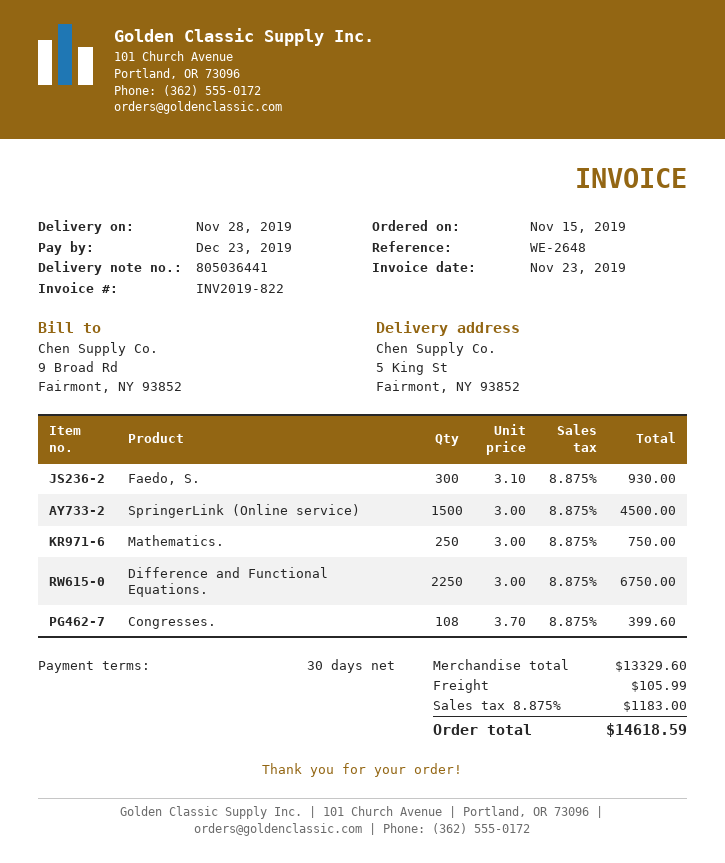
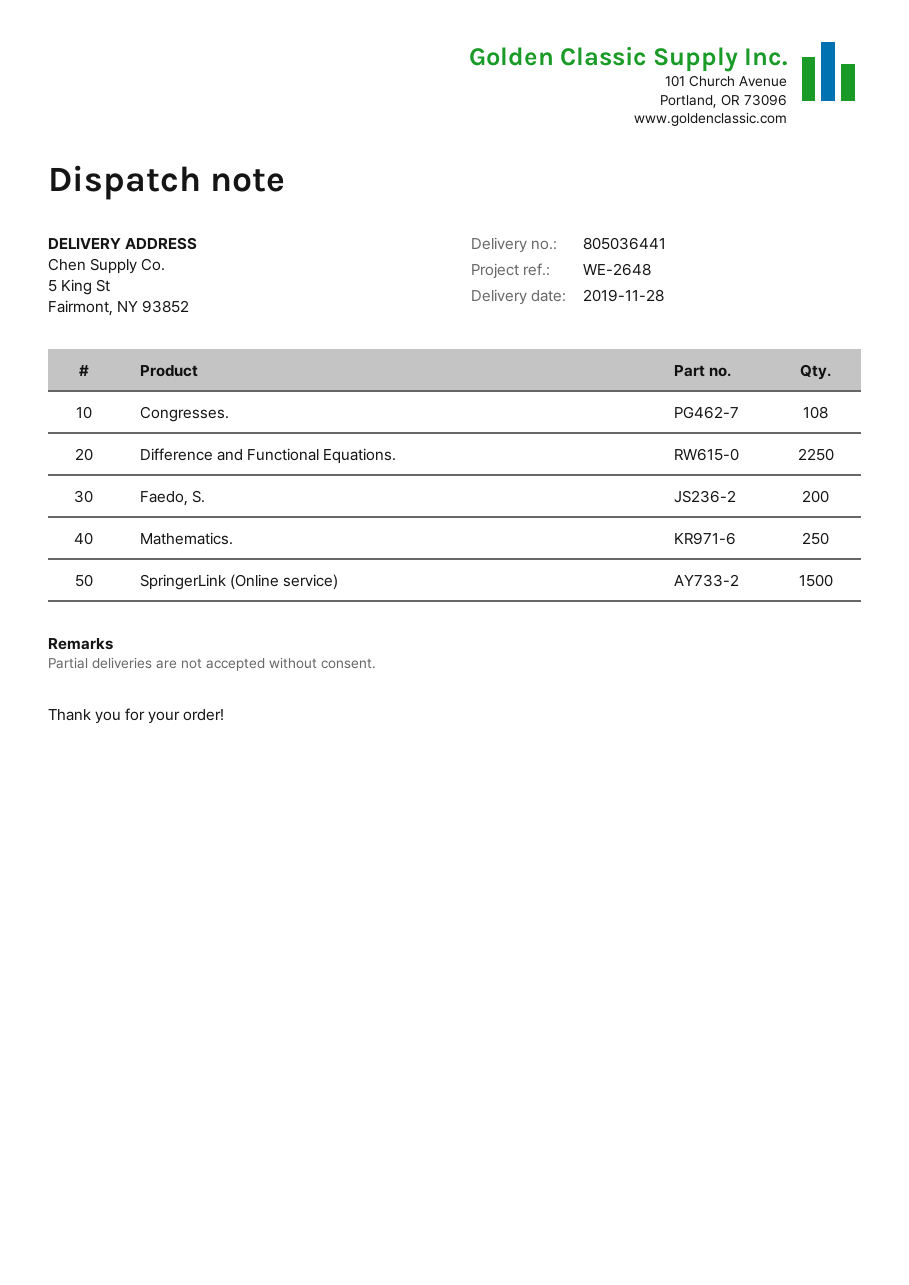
Faedo, S.: 300 -> 200

